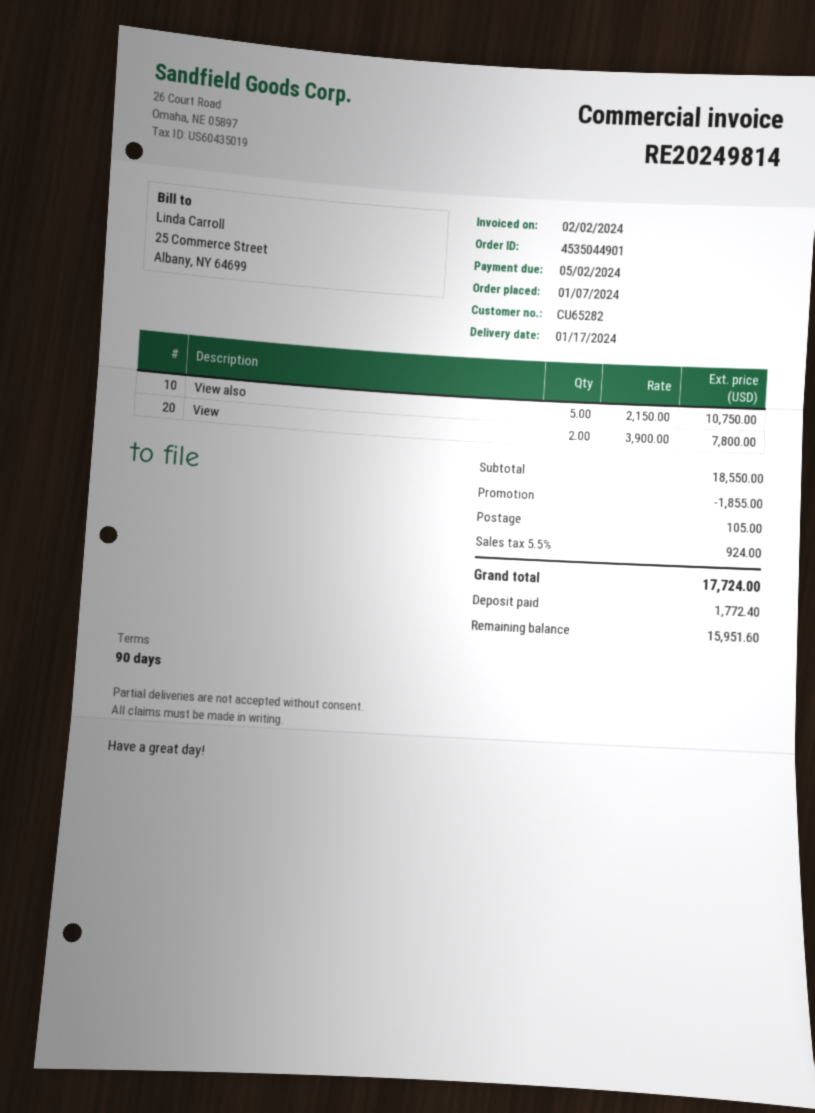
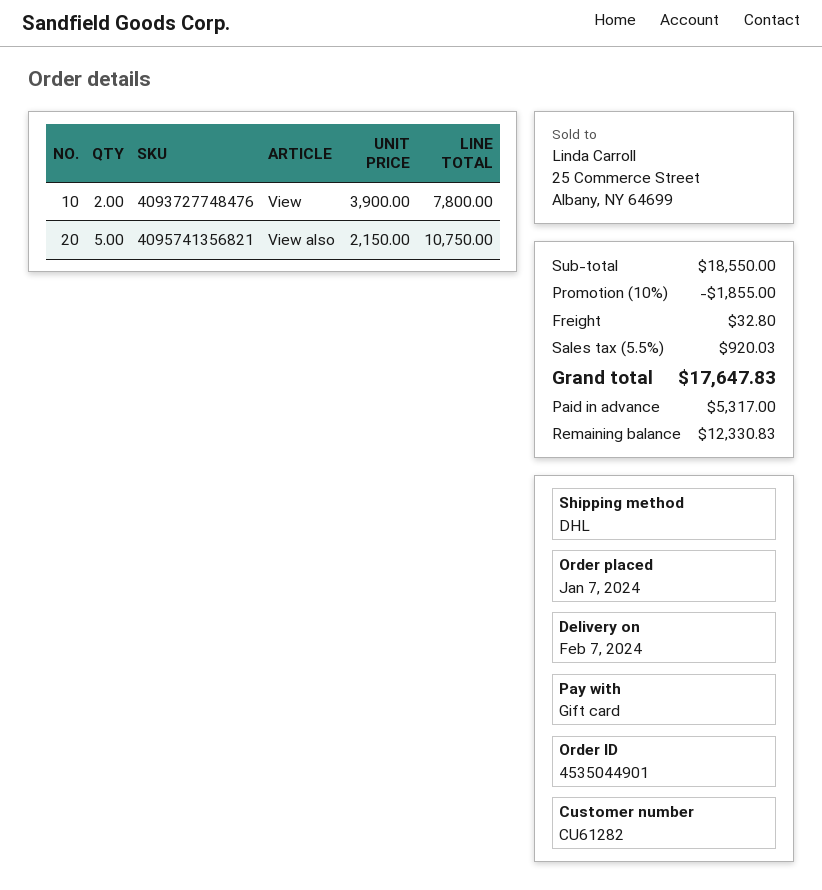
delivery date: 2024-01-17 -> 2024-02-07
customer number: CU65282 -> CU61282
shipping: 105.00 -> 32.80
tax: 5.5% = 924.00 -> 5.5% = 920.03
total: 17724.00 -> 17647.83
deposit: 1772.40 -> 5317.00
balance: 15951.60 -> 12330.83

